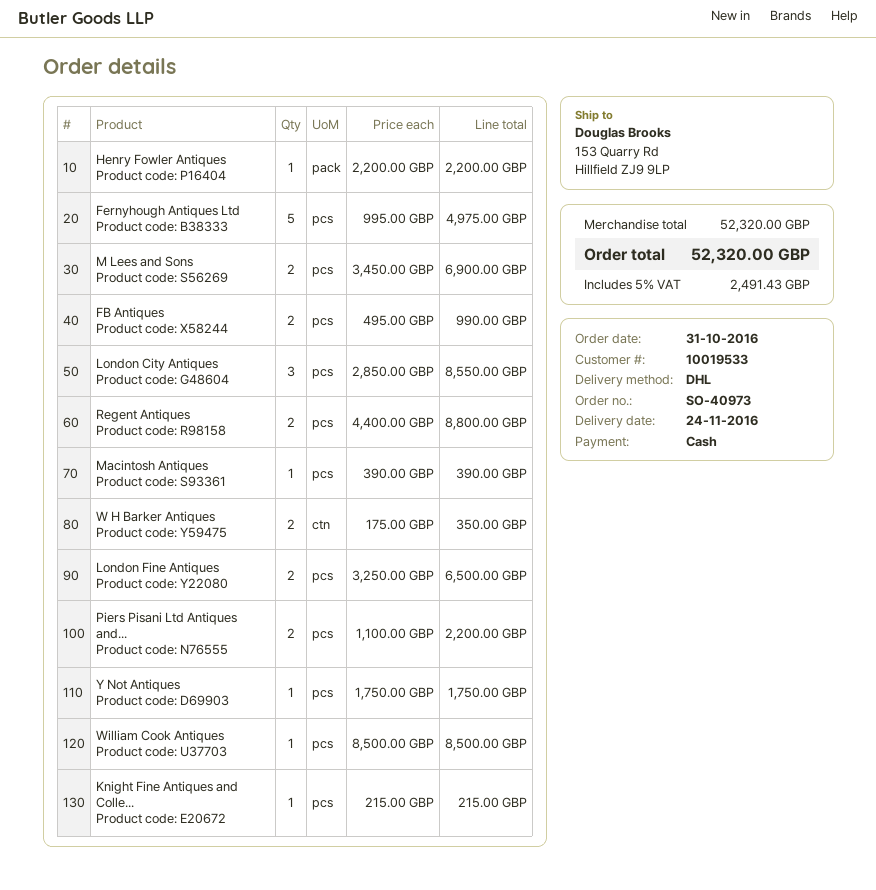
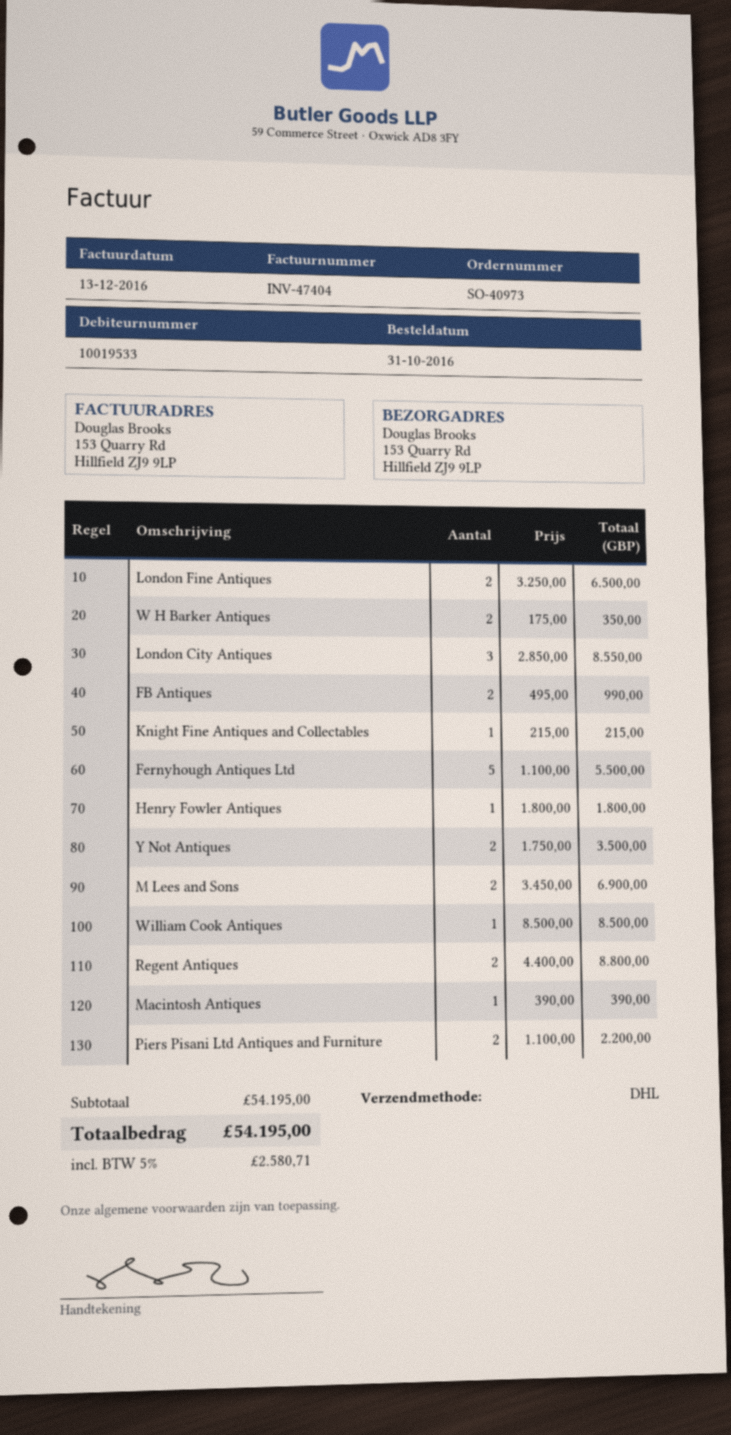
Henry Fowler Antiques: 1 x 2200.00 = 2200.00 -> 1 x 1800.00 = 1800.00
Fernyhough Antiques Ltd: 5 x 995.00 = 4975.00 -> 5 x 1100.00 = 5500.00
Y Not Antiques: 1 x 1750.00 = 1750.00 -> 2 x 1750.00 = 3500.00
subtotal: 52320.00 -> 54195.00
tax: 5% = 2491.43 -> 5% = 2580.71
total: 52320.00 -> 54195.00

